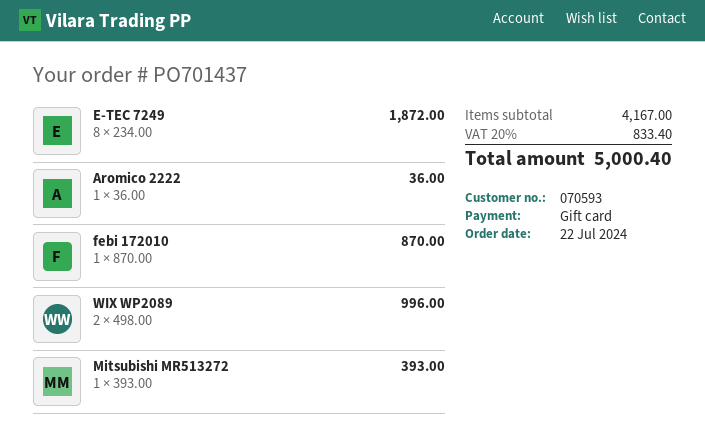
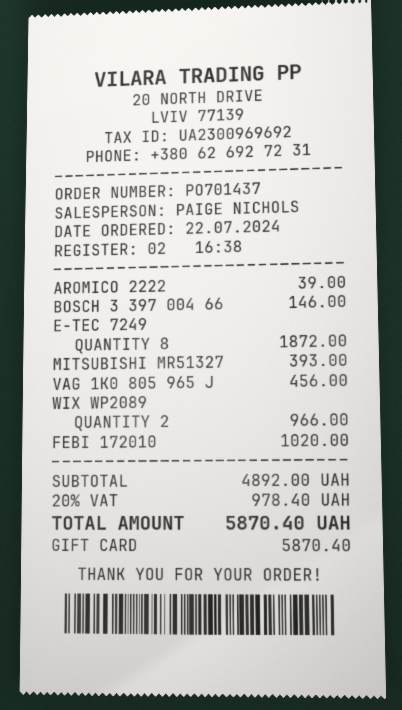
Aromico 2222: 1 for 36.00 -> 1 for 39.00
febi 172010: 1 for 870.00 -> 1 for 1020.00
WIX WP2089: 2 for 996.00 -> 2 for 966.00
BOSCH 3 397 004 66: none -> 1 for 146.00
VAG 1K0 805 965 J: none -> 1 for 456.00
subtotal: 4167.00 -> 4892.00
tax: 20% = 833.40 -> 20% = 978.40
total: 5000.40 -> 5870.40

